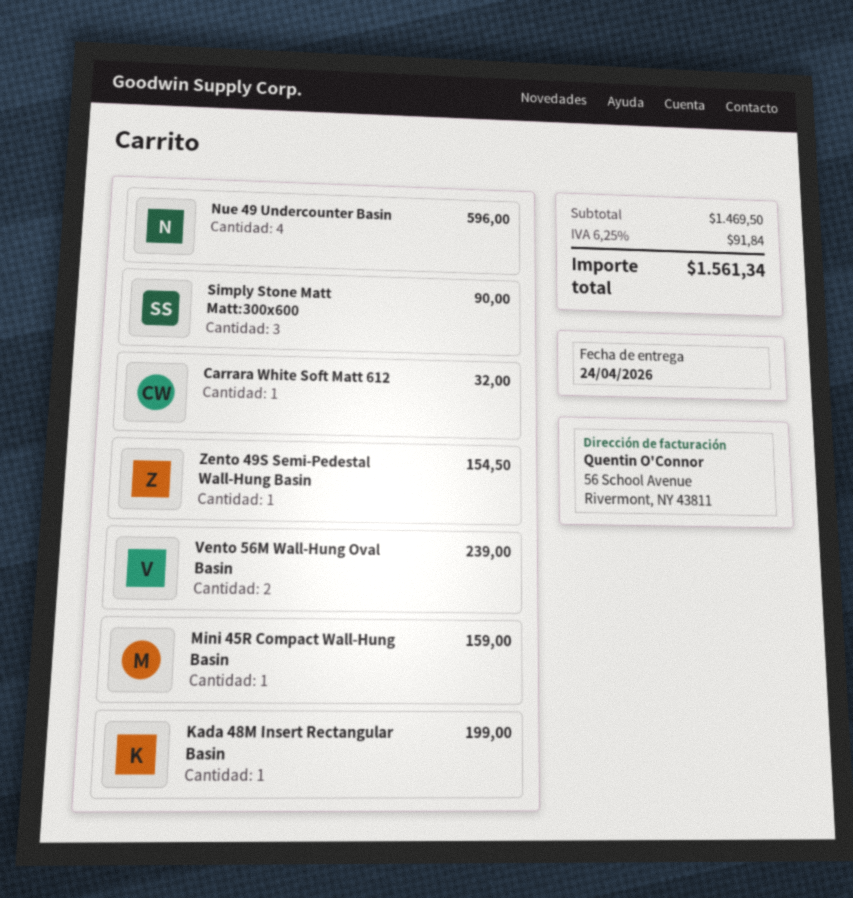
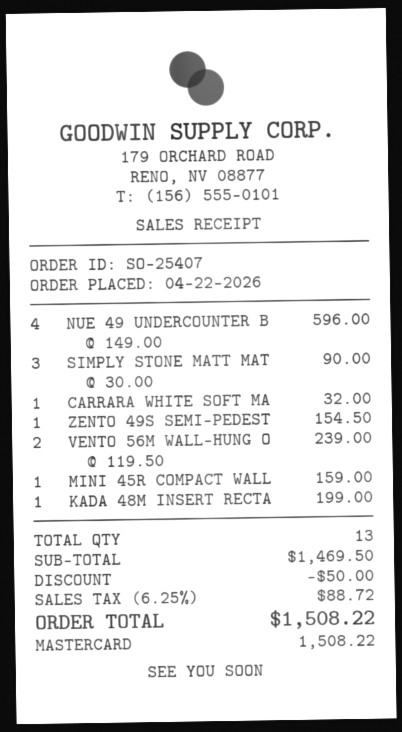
discount: none -> 50.00
tax: 6.25% = 91.84 -> 6.25% = 88.72
total: 1561.34 -> 1508.22

